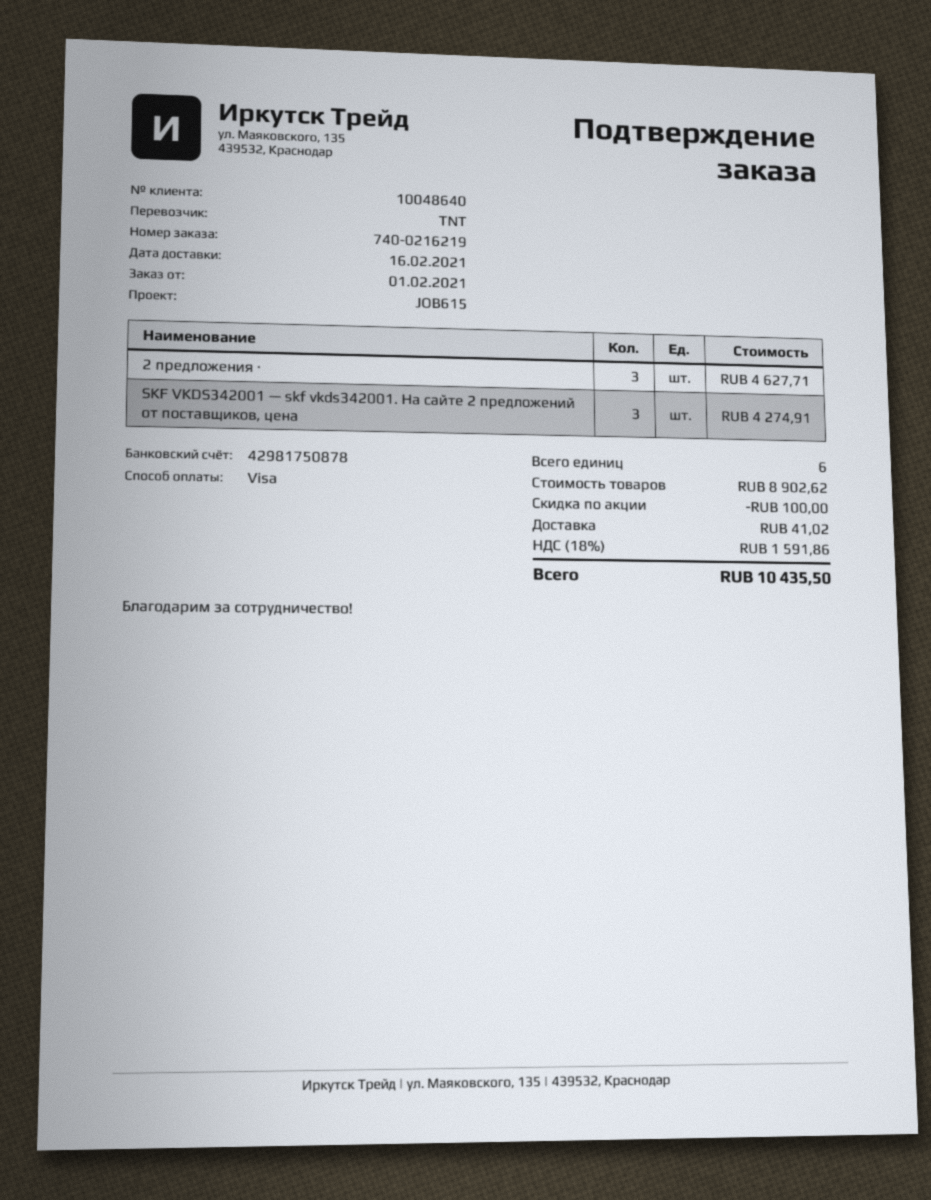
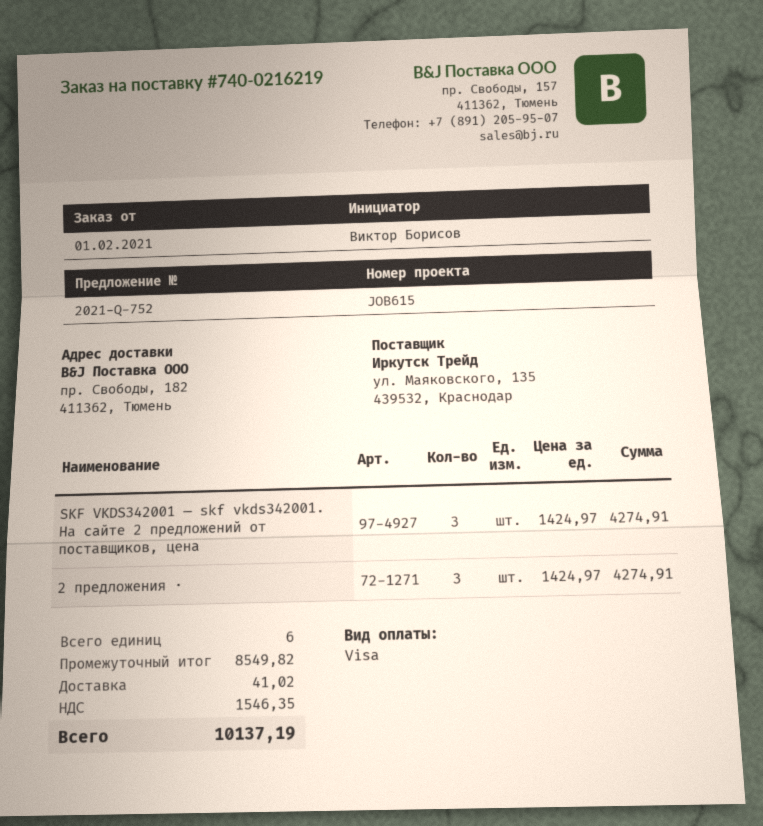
2 предложения ·: 3 for 4627.71 -> 3 for 4274.91
subtotal: 8902.62 -> 8549.82
discount: 100.00 -> none
tax: 1591.86 -> 1546.35
total: 10435.50 -> 10137.19

